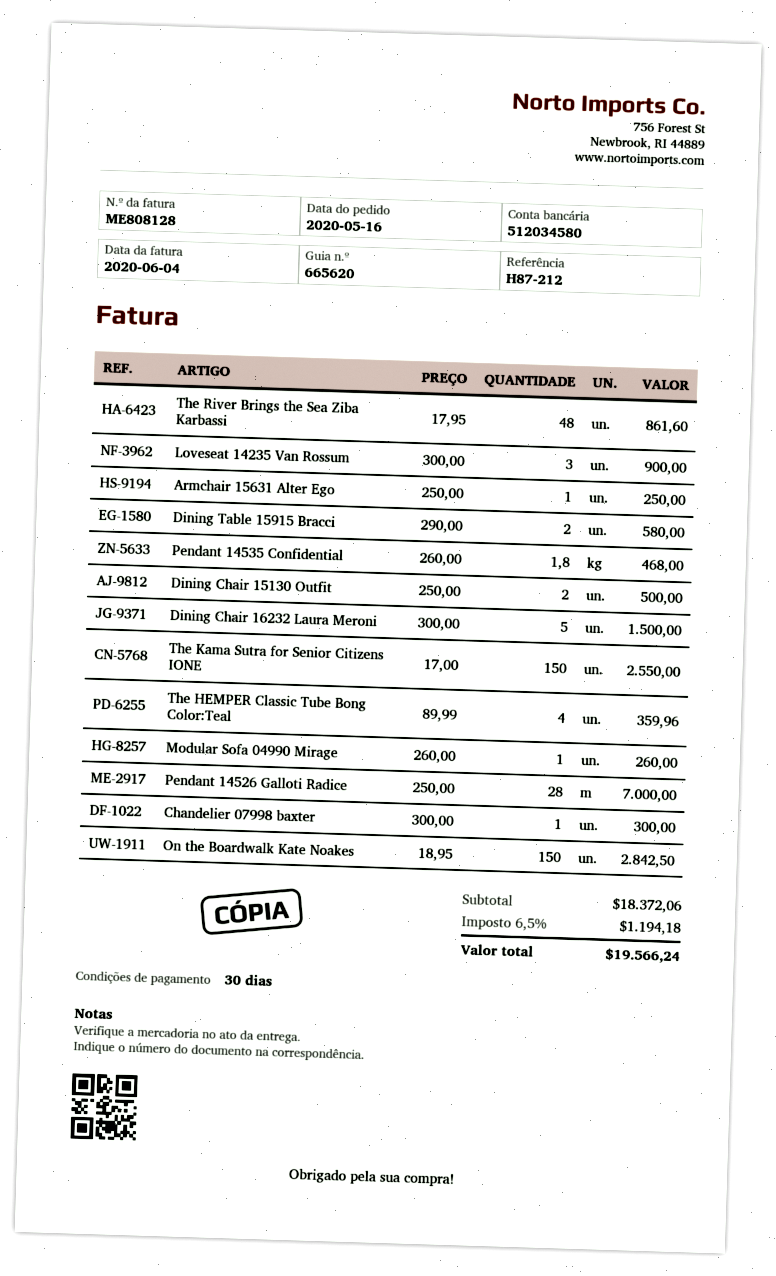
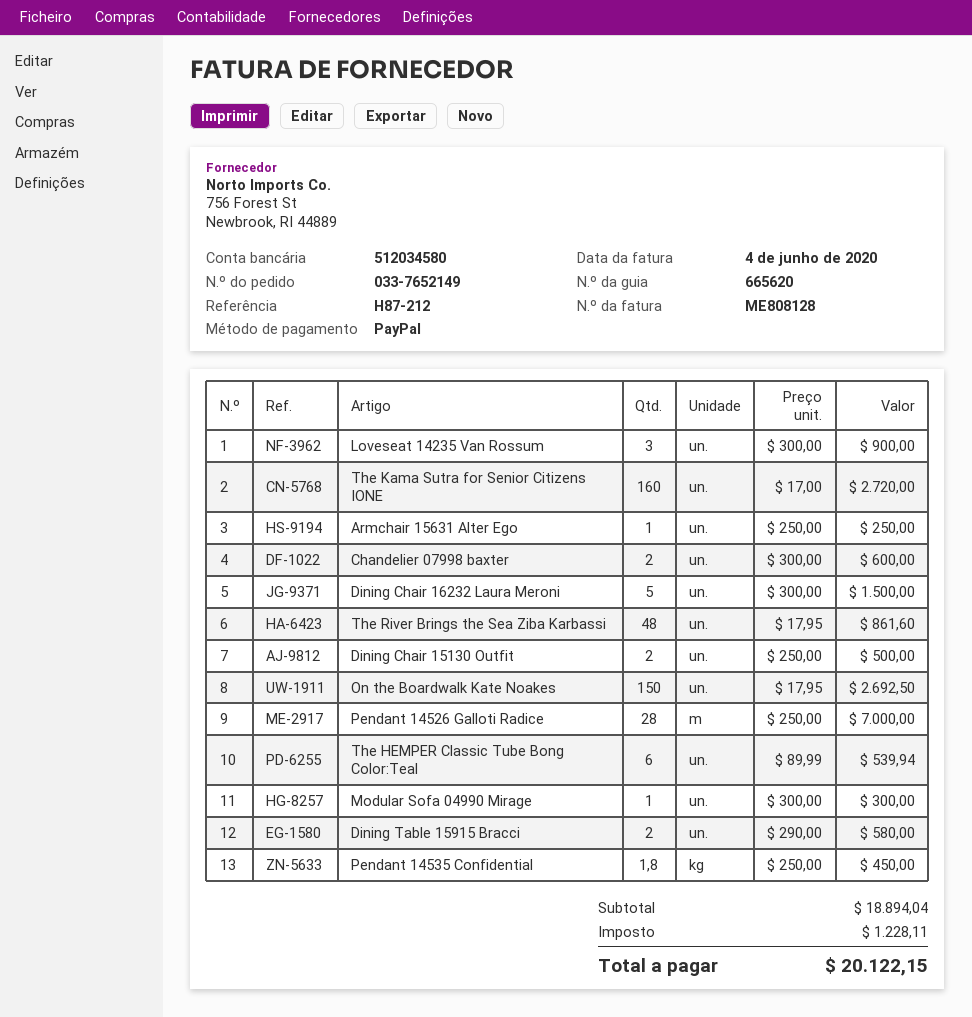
Pendant 14535 Confidential: 1.8 x 260.00 = 468.00 -> 1.8 x 250.00 = 450.00
The Kama Sutra for Senior Citizens IONE: 150 x 17.00 = 2550.00 -> 160 x 17.00 = 2720.00
The HEMPER Classic Tube Bong Color:Teal: 4 x 89.99 = 359.96 -> 6 x 89.99 = 539.94
Modular Sofa 04990 Mirage: 1 x 260.00 = 260.00 -> 1 x 300.00 = 300.00
Chandelier 07998 baxter: 1 x 300.00 = 300.00 -> 2 x 300.00 = 600.00
On the Boardwalk Kate Noakes: 150 x 18.95 = 2842.50 -> 150 x 17.95 = 2692.50
subtotal: 18372.06 -> 18894.04
tax: 1194.18 -> 1228.11
total: 19566.24 -> 20122.15

